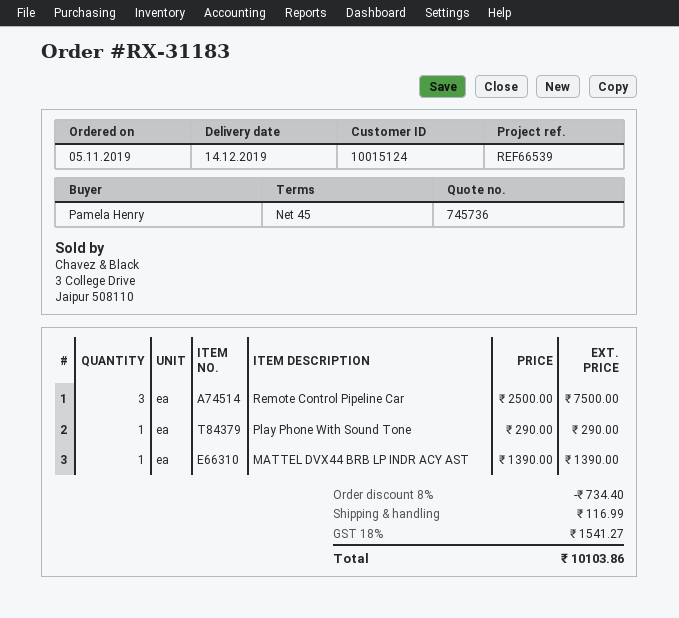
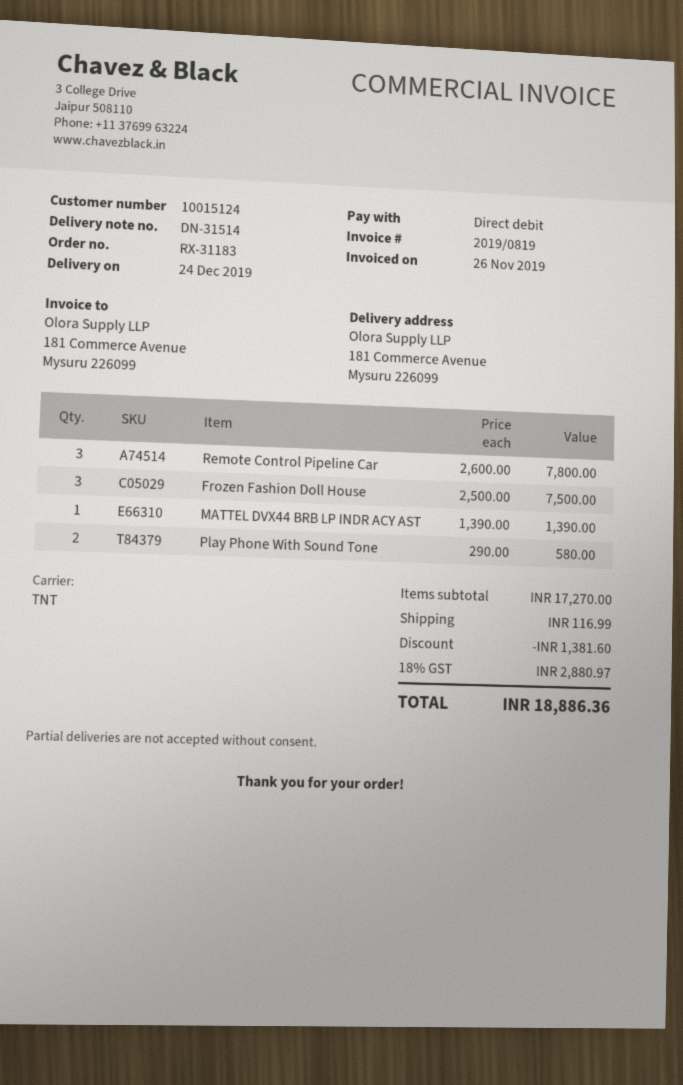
delivery date: 2019-12-14 -> 2019-12-24
Remote Control Pipeline Car: 3 x 2500.00 = 7500.00 -> 3 x 2600.00 = 7800.00
Play Phone With Sound Tone: 1 x 290.00 = 290.00 -> 2 x 290.00 = 580.00
Frozen Fashion Doll House: none -> 3 x 2500.00 = 7500.00
discount: 734.40 -> 1381.60
tax: 18% = 1541.27 -> 18% = 2880.97
total: 10103.86 -> 18886.36

